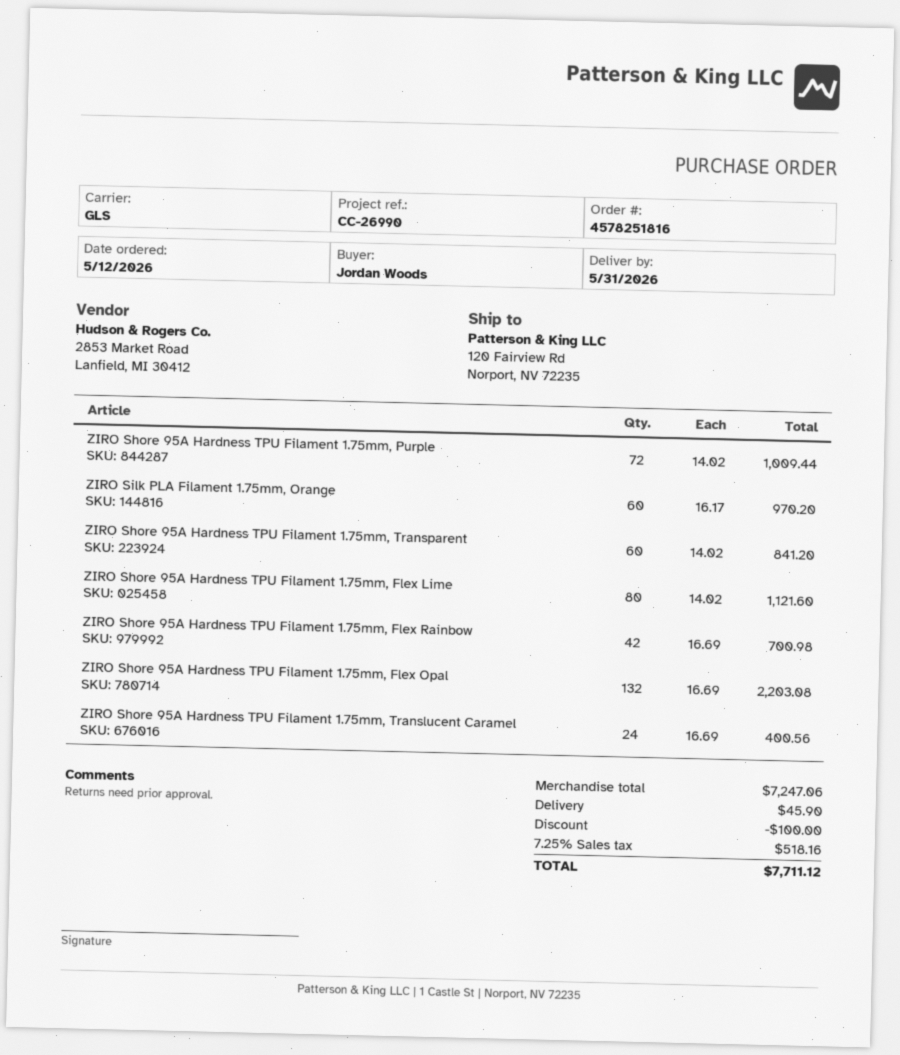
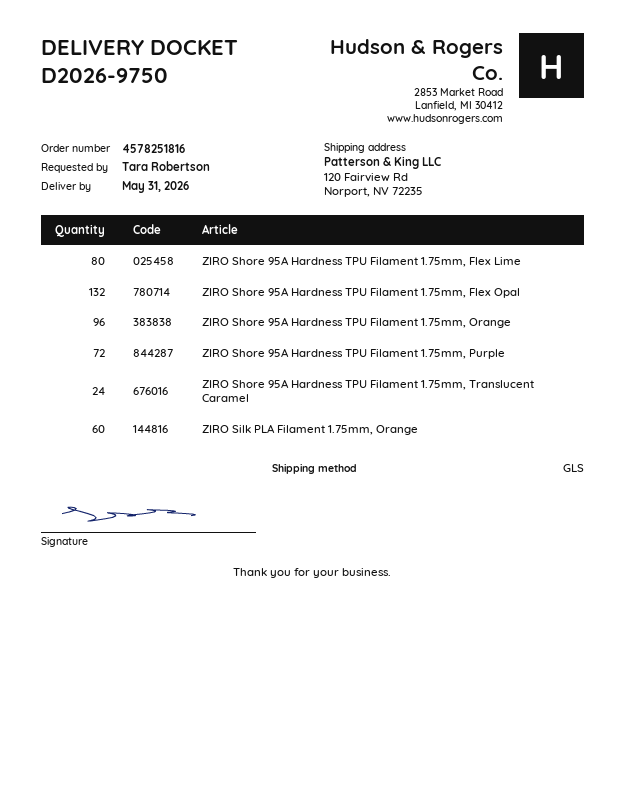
ordered by: Jordan Woods -> Tara Robertson
ZIRO Shore 95A Hardness TPU Filament 1.75mm, Transparent: 60 -> none
ZIRO Shore 95A Hardness TPU Filament 1.75mm, Flex Rainbow: 42 -> none
ZIRO Shore 95A Hardness TPU Filament 1.75mm, Orange: none -> 96

